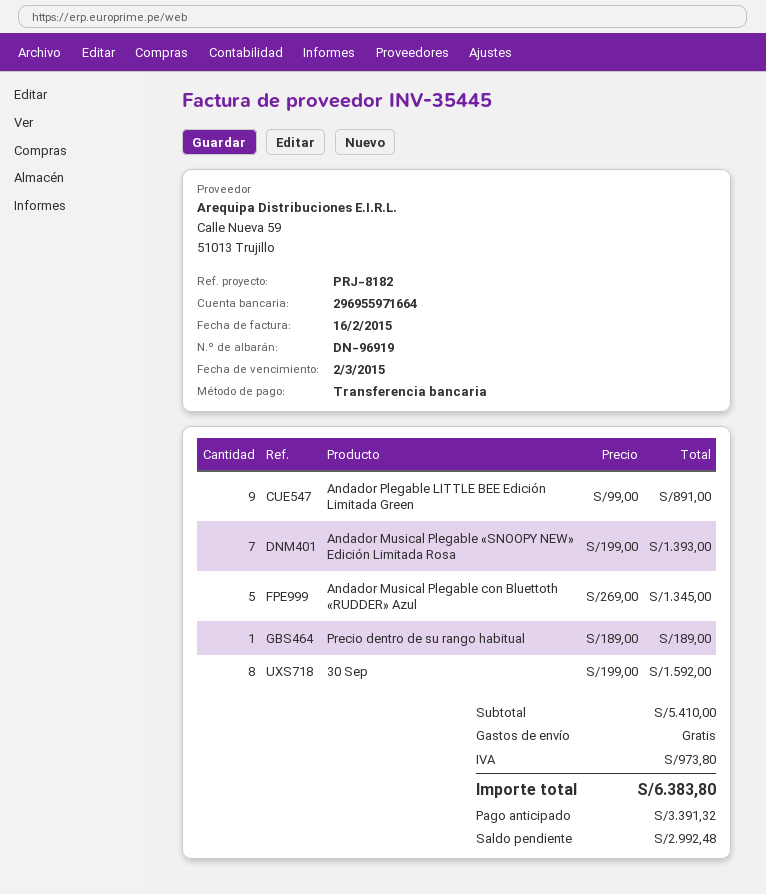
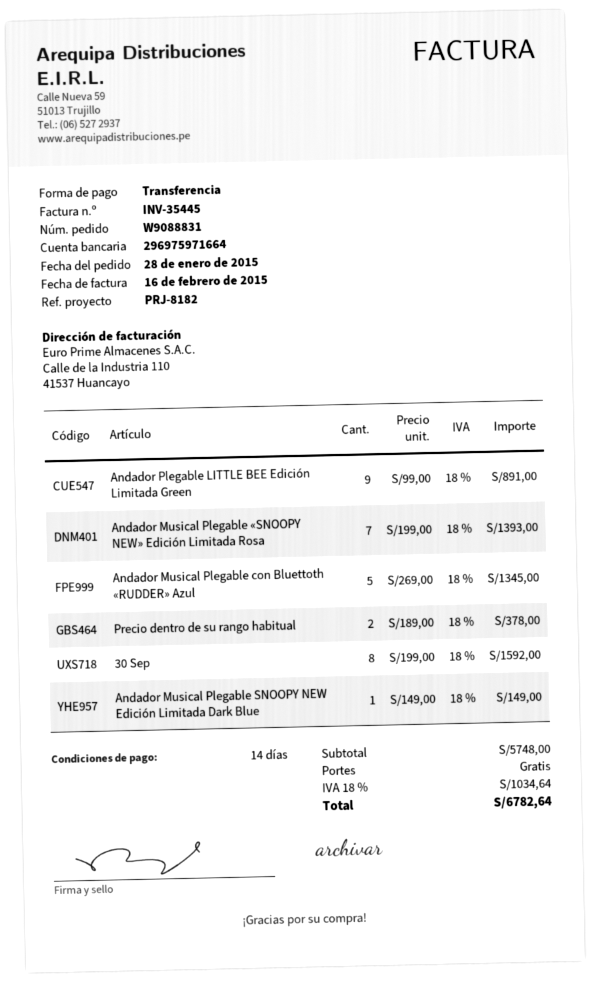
bank account: 296955971664 -> 296975971664
Precio dentro de su rango habitual: 1 x 189.00 = 189.00 -> 2 x 189.00 = 378.00
Andador Musical Plegable SNOOPY NEW Edición Limitada Dark Blue: none -> 1 x 149.00 = 149.00
subtotal: 5410.00 -> 5748.00
tax: 973.80 -> 1034.64
total: 6383.80 -> 6782.64

